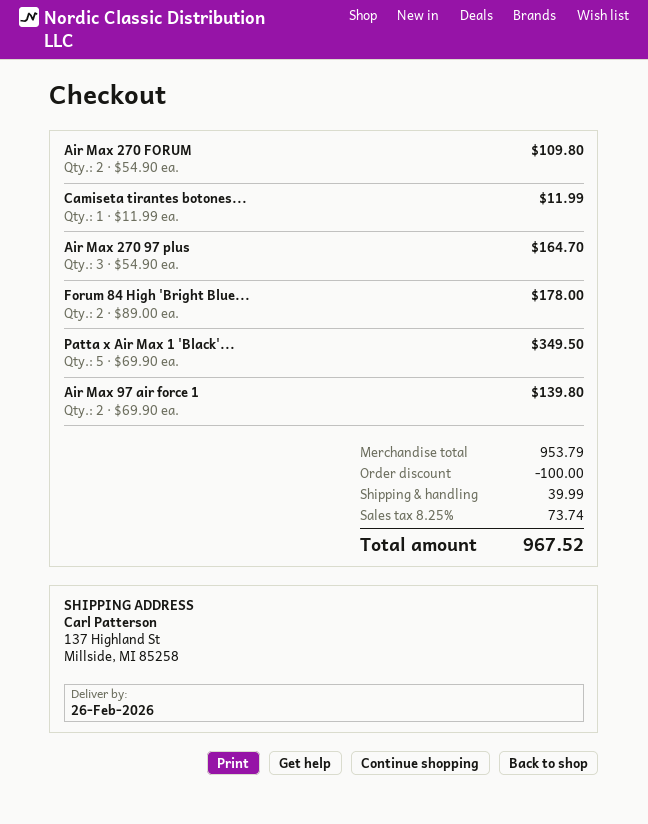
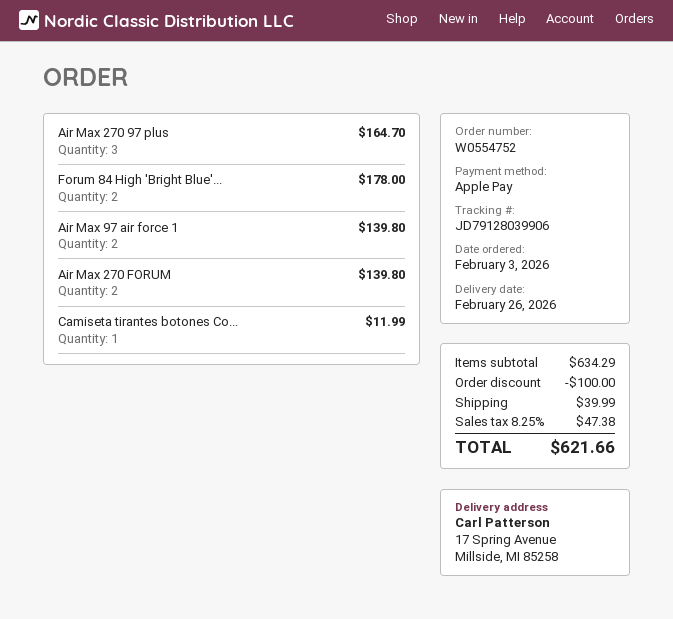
ship to: 137 Highland St, Millside, MI 85258 -> 17 Spring Avenue, Millside, MI 85258
Air Max 270 FORUM: 2 for 109.80 -> 2 for 139.80
Patta x Air Max 1 'Black'...: 5 for 349.50 -> none
subtotal: 953.79 -> 634.29
tax: 8.25% = 73.74 -> 8.25% = 47.38
total: 967.52 -> 621.66

